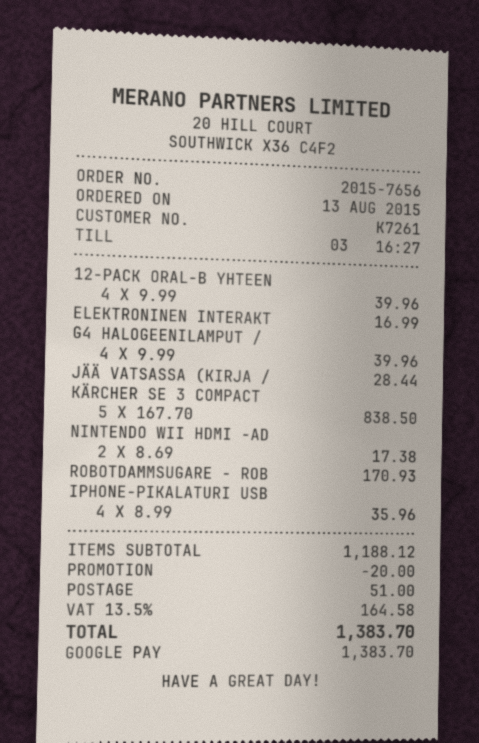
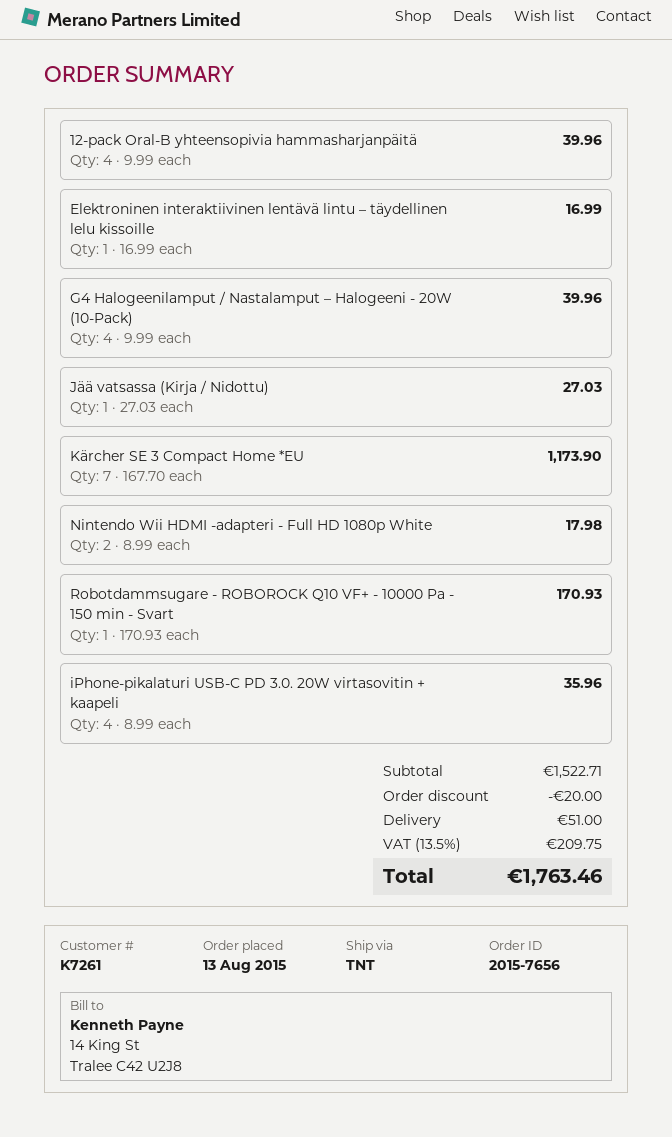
JÄÄ VATSASSA (KIRJA /: 1 x 28.44 = 28.44 -> 1 x 27.03 = 27.03
KÄRCHER SE 3 COMPACT: 5 x 167.70 = 838.50 -> 7 x 167.70 = 1173.90
NINTENDO WII HDMI -AD: 2 x 8.69 = 17.38 -> 2 x 8.99 = 17.98
subtotal: 1188.12 -> 1522.71
tax: 13.5% = 164.58 -> 13.5% = 209.75
total: 1383.70 -> 1763.46

